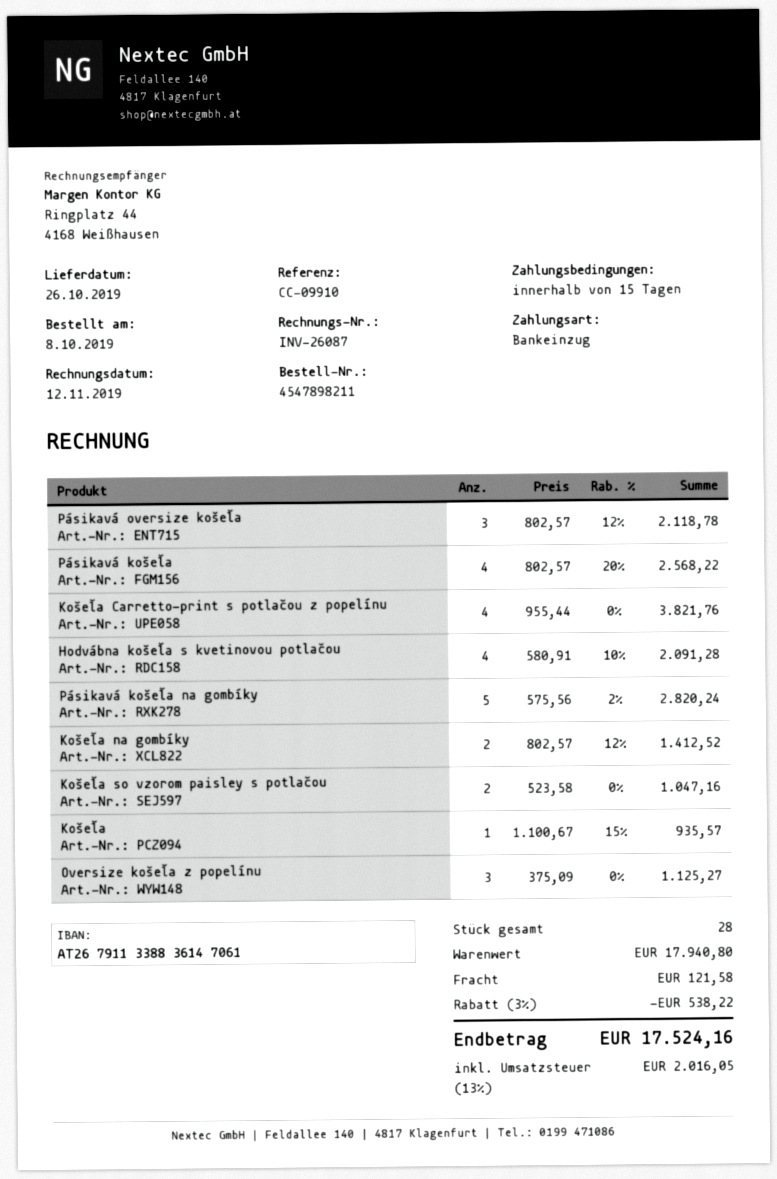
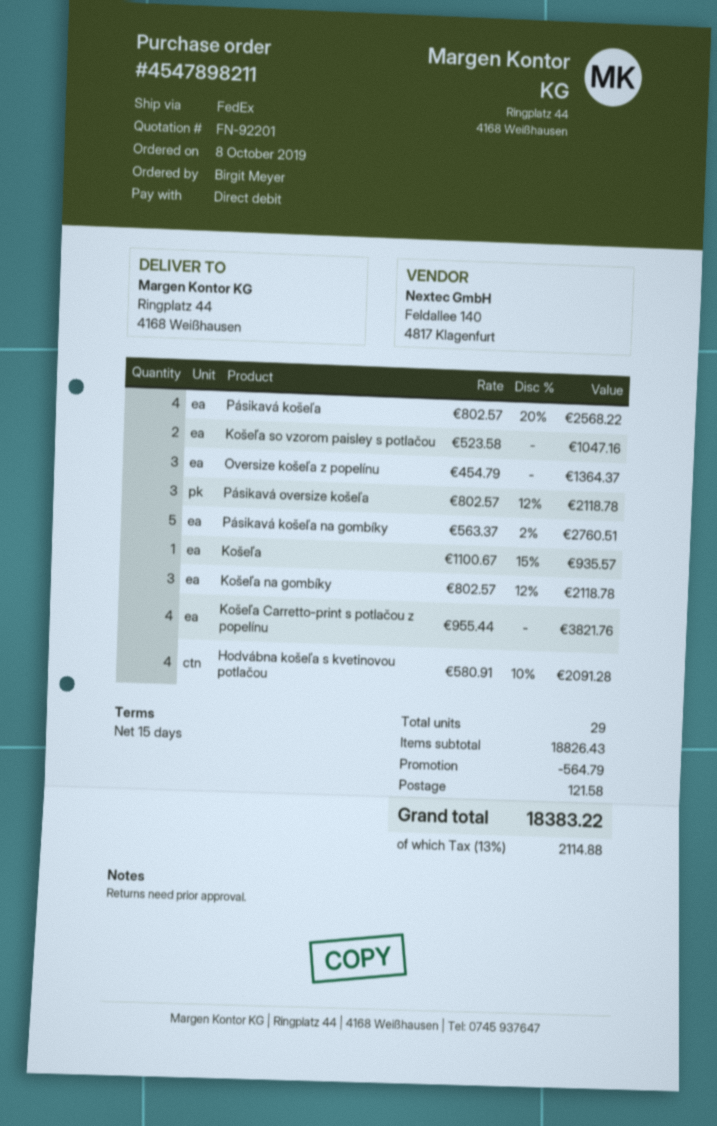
Pásikavá košeľa na gombíky: 5 x 575.56 - 2% = 2820.24 -> 5 x 563.37 - 2% = 2760.51
Košeľa na gombíky: 2 x 802.57 - 12% = 1412.52 -> 3 x 802.57 - 12% = 2118.78
Oversize košeľa z popelínu: 3 x 375.09 = 1125.27 -> 3 x 454.79 = 1364.37
total quantity: 28 -> 29
subtotal: 17940.80 -> 18826.43
discount: 538.22 -> 564.79
tax: 13% = 2016.05 -> 13% = 2114.88
total: 17524.16 -> 18383.22

